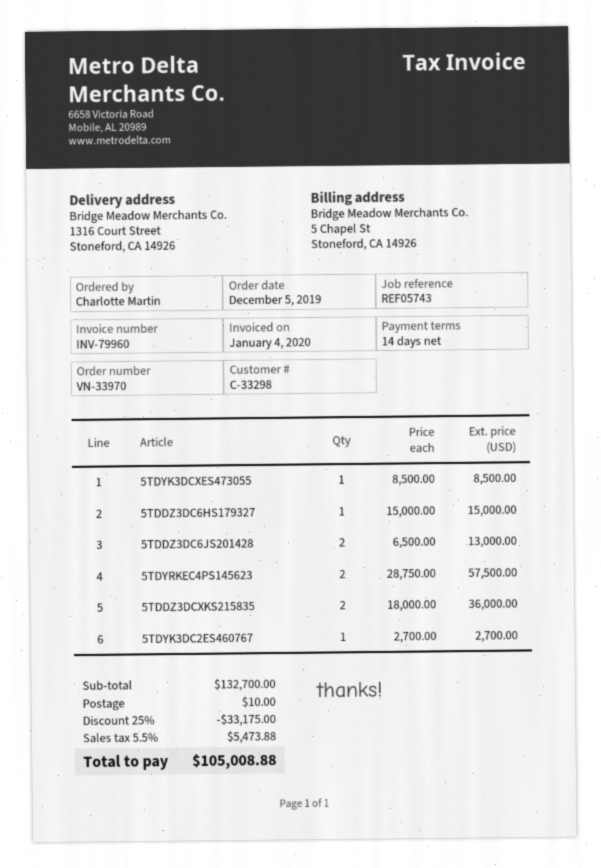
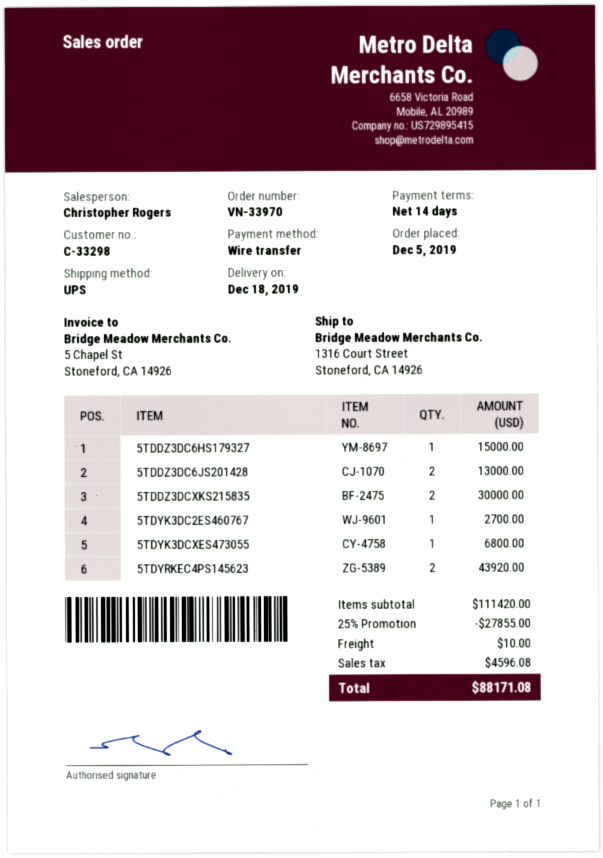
5TDYK3DCXES473055: 1 for 8500.00 -> 1 for 6800.00
5TDYRKEC4PS145623: 2 for 57500.00 -> 2 for 43920.00
5TDDZ3DCXKS215835: 2 for 36000.00 -> 2 for 30000.00
subtotal: 132700.00 -> 111420.00
discount: 25% = 33175.00 -> 25% = 27855.00
tax: 5473.88 -> 4596.08
total: 105008.88 -> 88171.08

